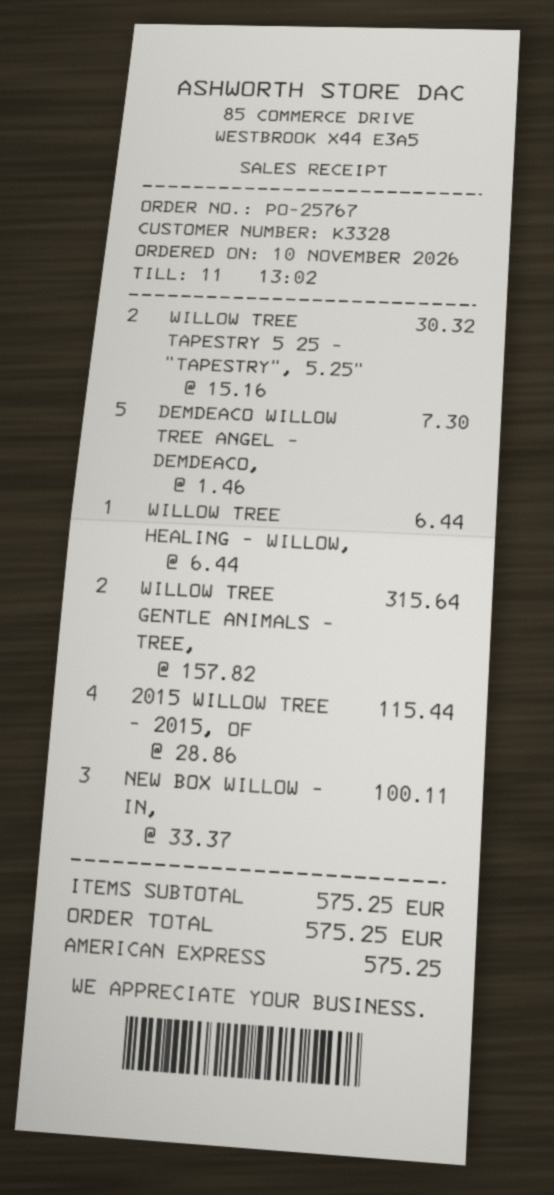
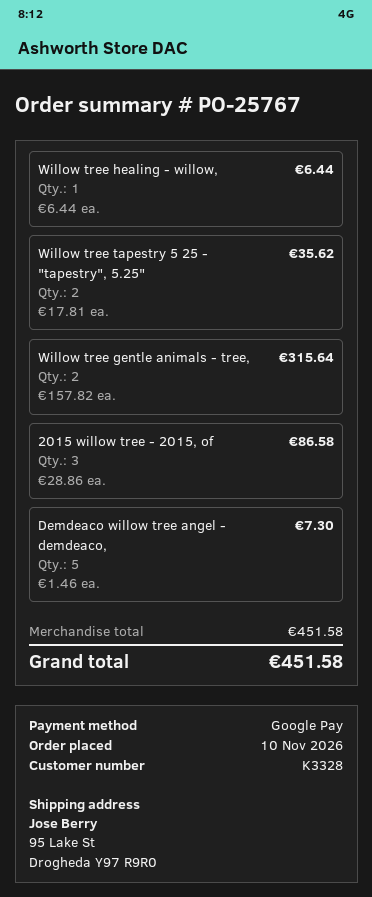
payment method: American Express -> Google Pay
WILLOW TREE TAPESTRY 5 25 - "TAPESTRY", 5.25": 2 x 15.16 = 30.32 -> 2 x 17.81 = 35.62
2015 WILLOW TREE - 2015, OF: 4 x 28.86 = 115.44 -> 3 x 28.86 = 86.58
NEW BOX WILLOW - IN,: 3 x 33.37 = 100.11 -> none
subtotal: 575.25 -> 451.58
total: 575.25 -> 451.58

